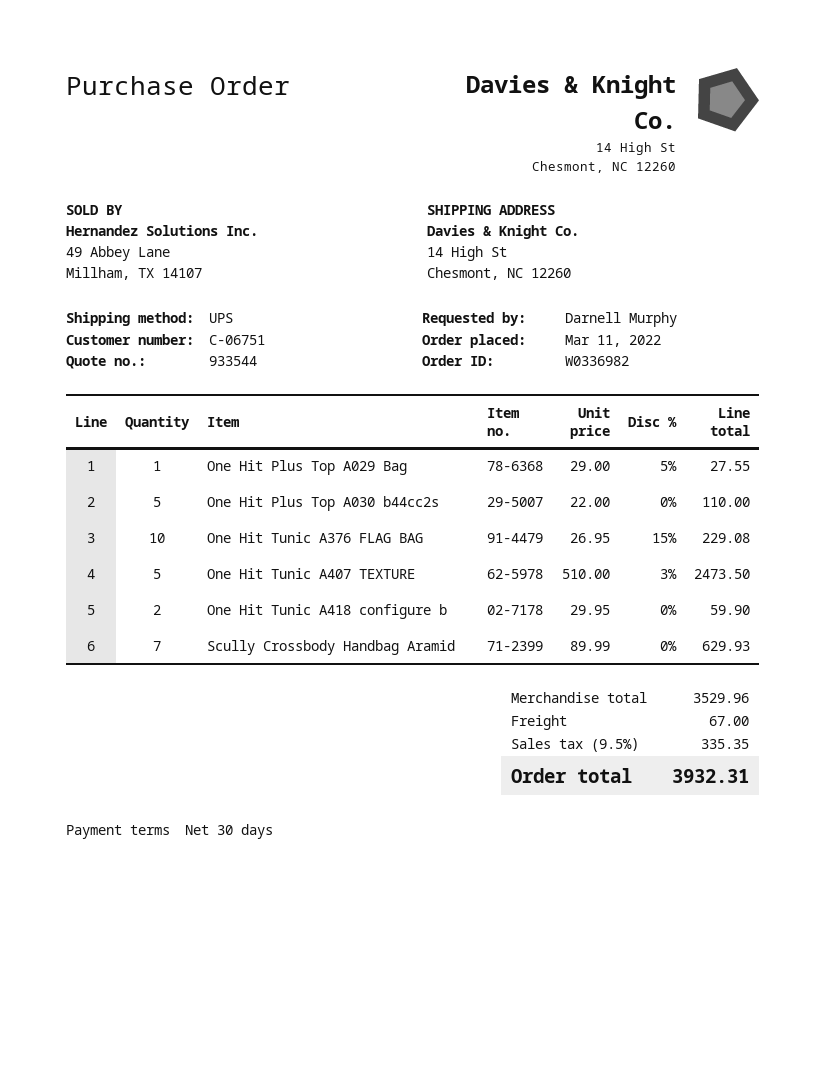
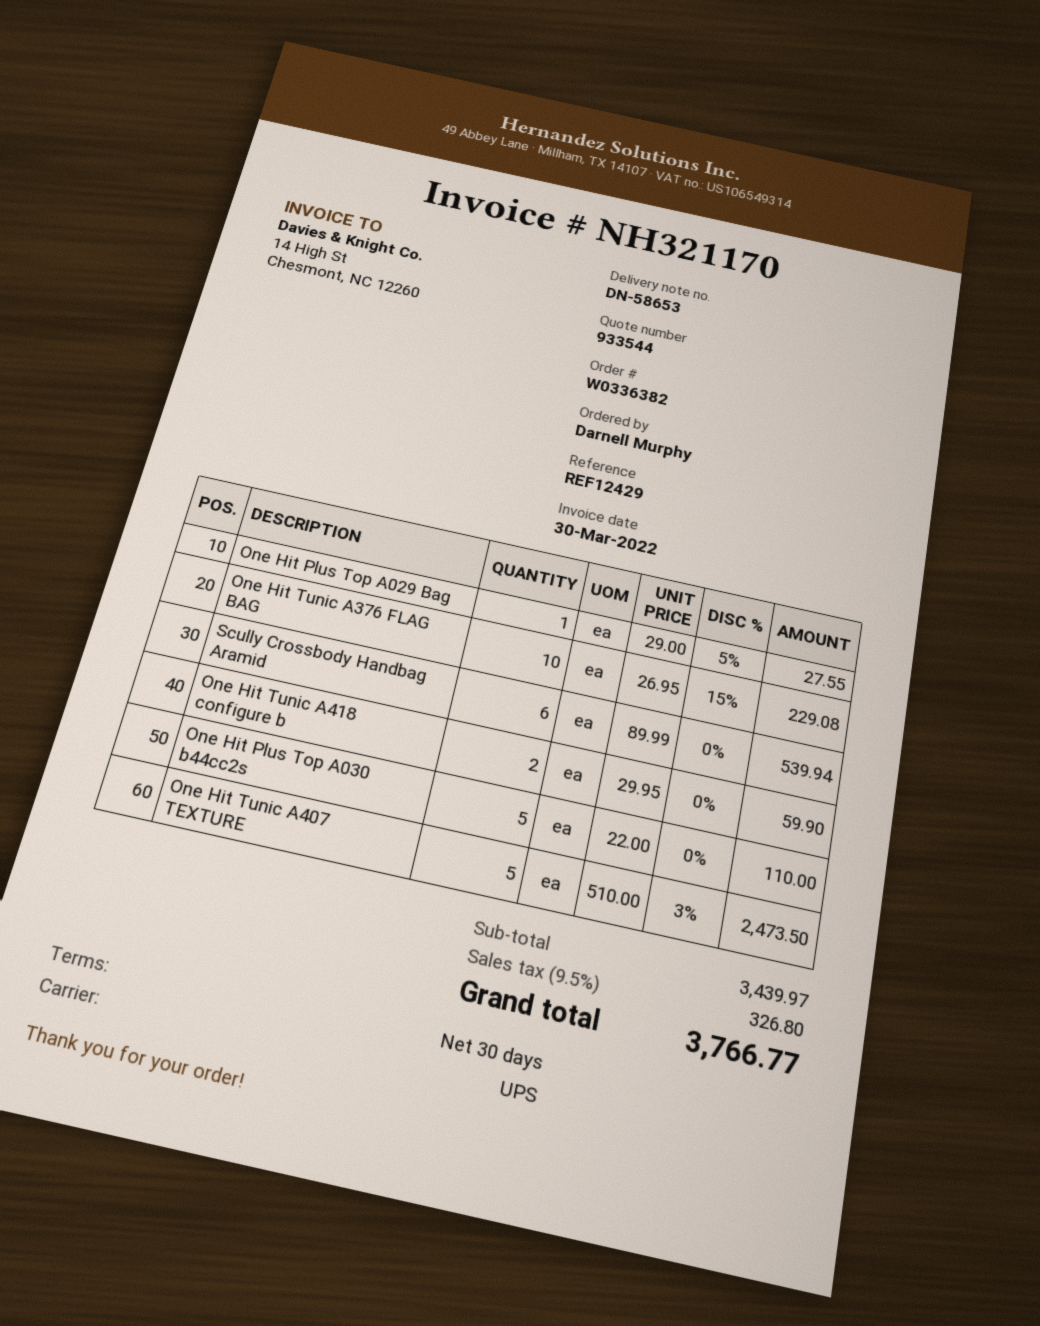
order number: W0336982 -> W0336382
Scully Crossbody Handbag Aramid: 7 x 89.99 = 629.93 -> 6 x 89.99 = 539.94
subtotal: 3529.96 -> 3439.97
shipping: 67.00 -> none
tax: 9.5% = 335.35 -> 9.5% = 326.80
total: 3932.31 -> 3766.77

